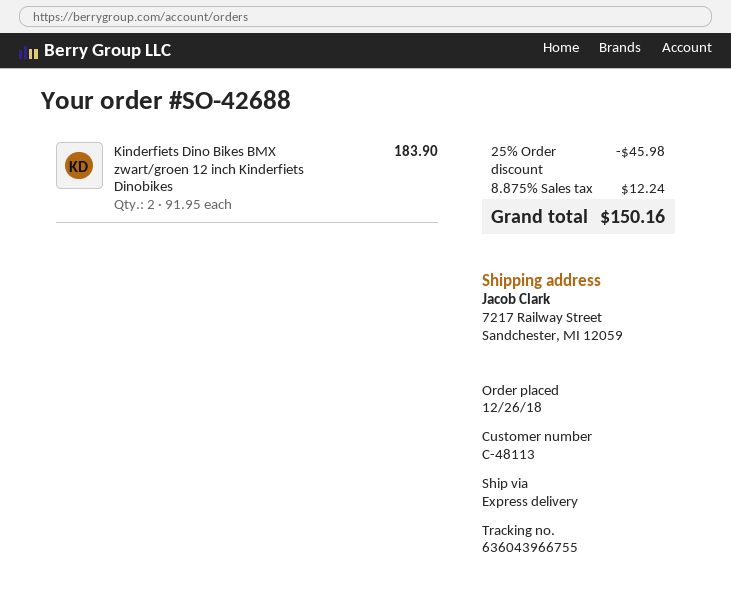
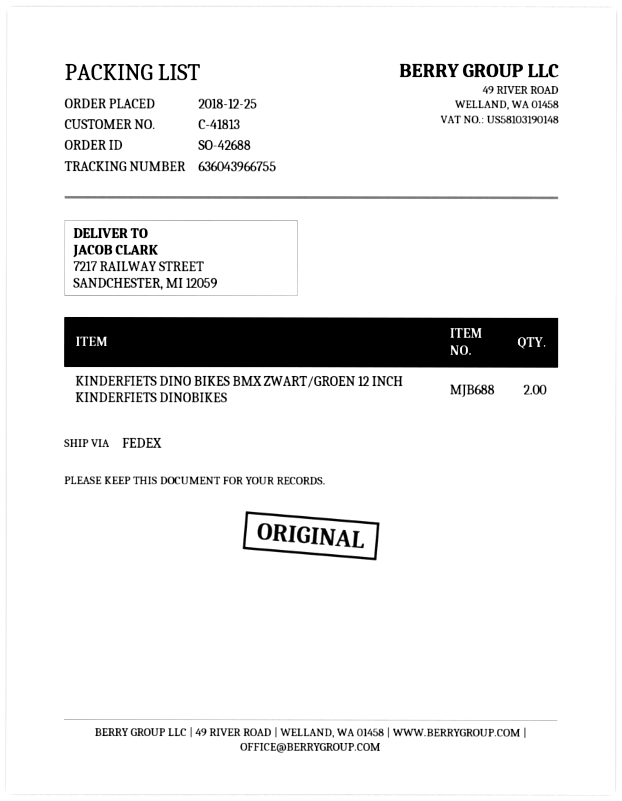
order date: 2018-12-26 -> 2018-12-25
customer number: C-48113 -> C-41813
shipping method: express -> FedEx

